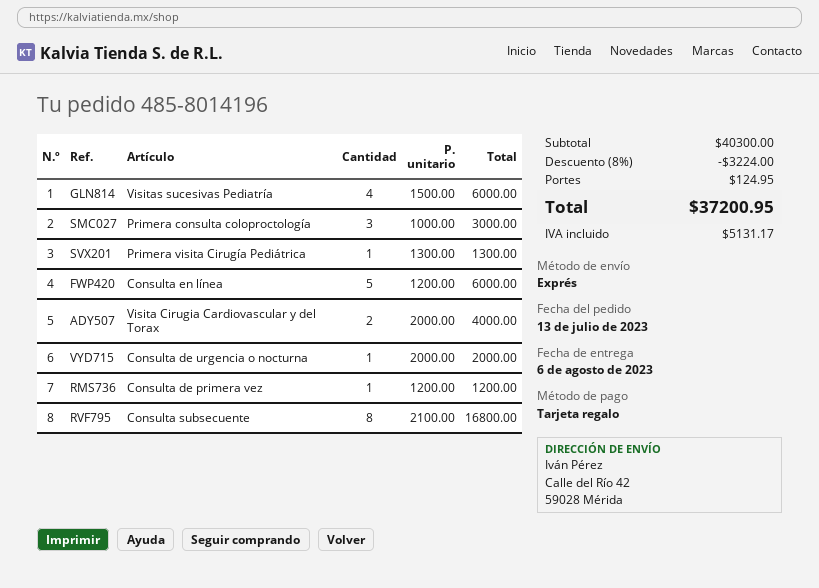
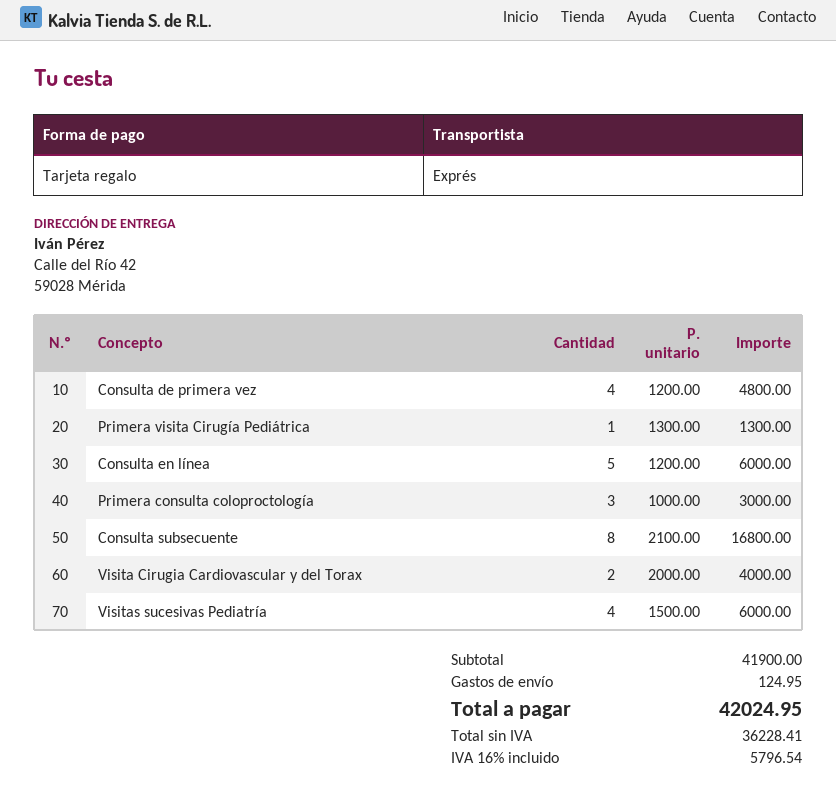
Consulta de urgencia o nocturna: 1 x 2000.00 = 2000.00 -> none
Consulta de primera vez: 1 x 1200.00 = 1200.00 -> 4 x 1200.00 = 4800.00
subtotal: 40300.00 -> 41900.00
discount: 8% = 3224.00 -> none
tax: 5131.17 -> 5796.54
total: 37200.95 -> 42024.95

